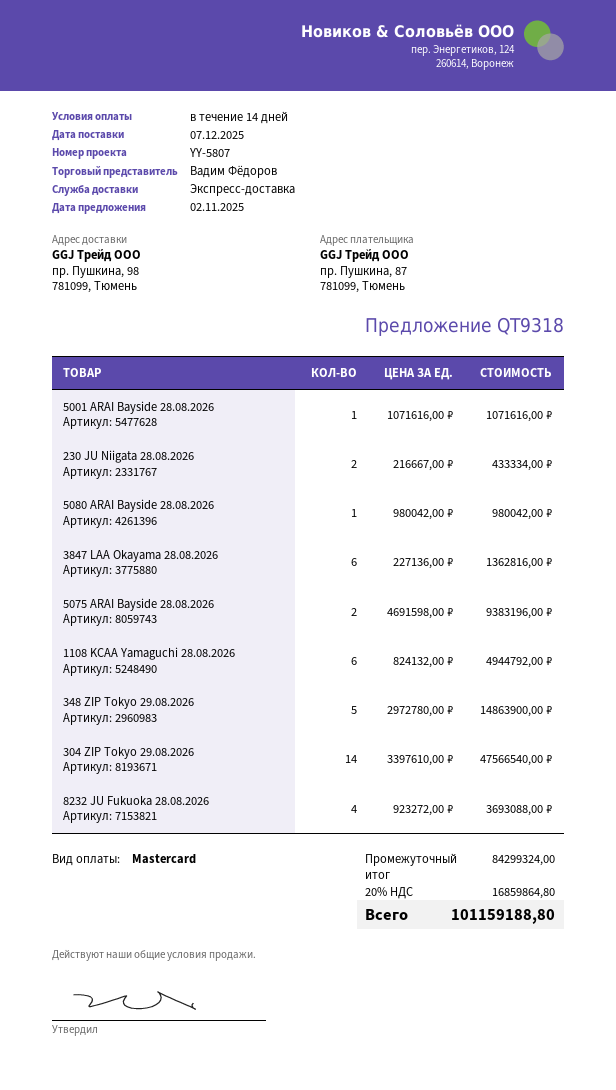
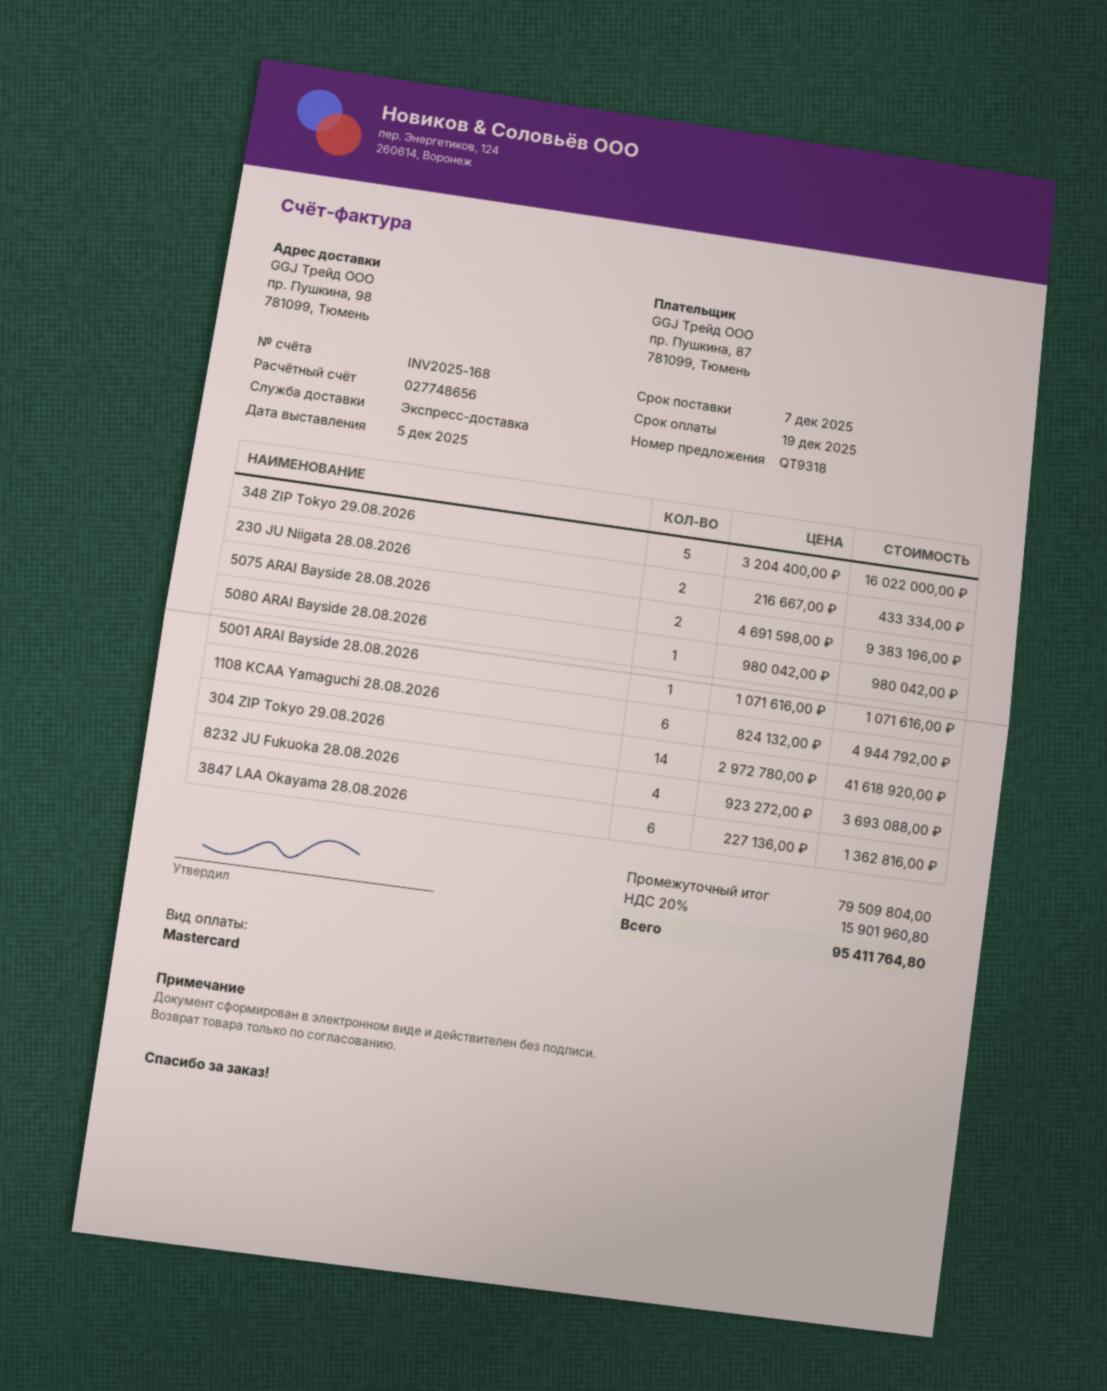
348 ZIP Tokyo 29.08.2026: 5 x 2972780.00 = 14863900.00 -> 5 x 3204400.00 = 16022000.00
304 ZIP Tokyo 29.08.2026: 14 x 3397610.00 = 47566540.00 -> 14 x 2972780.00 = 41618920.00
subtotal: 84299324.00 -> 79509804.00
tax: 20% = 16859864.80 -> 20% = 15901960.80
total: 101159188.80 -> 95411764.80

